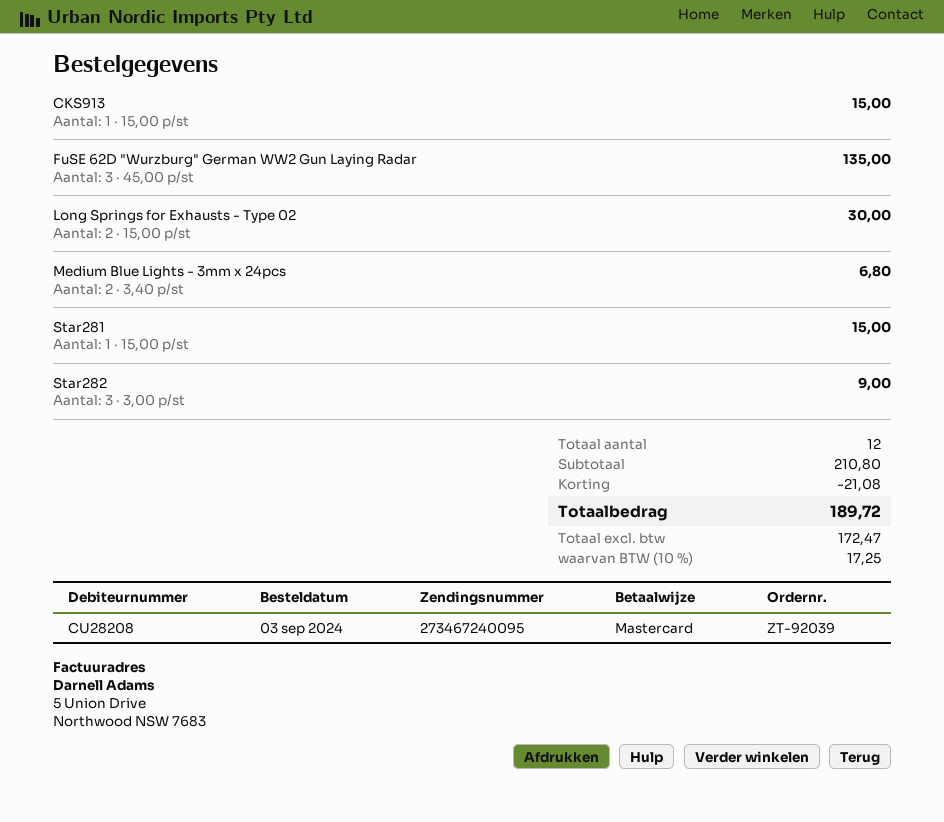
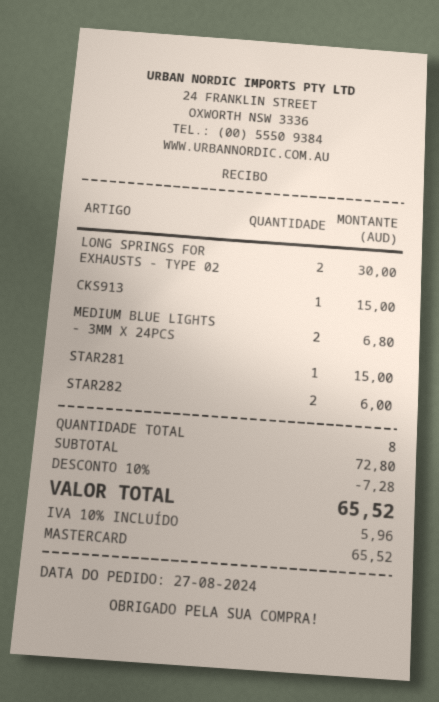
order date: 2024-09-03 -> 2024-08-27
FuSE 62D "Wurzburg" German WW2 Gun Laying Radar: 3 for 135.00 -> none
Star282: 3 for 9.00 -> 2 for 6.00
total quantity: 12 -> 8
subtotal: 210.80 -> 72.80
discount: 21.08 -> 7.28
tax: 10% = 17.25 -> 10% = 5.96
total: 189.72 -> 65.52

